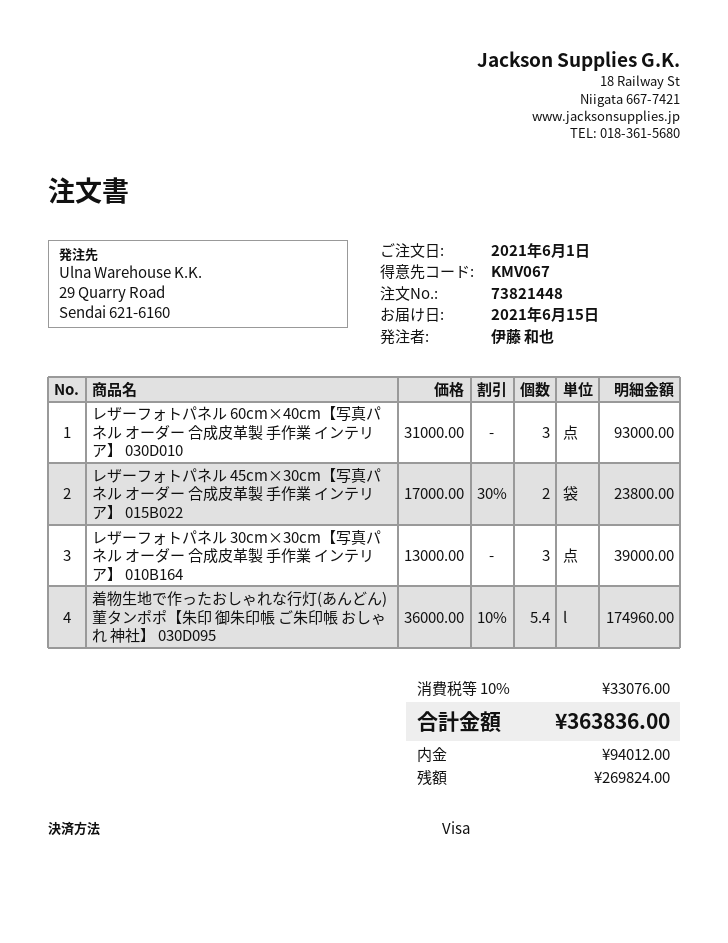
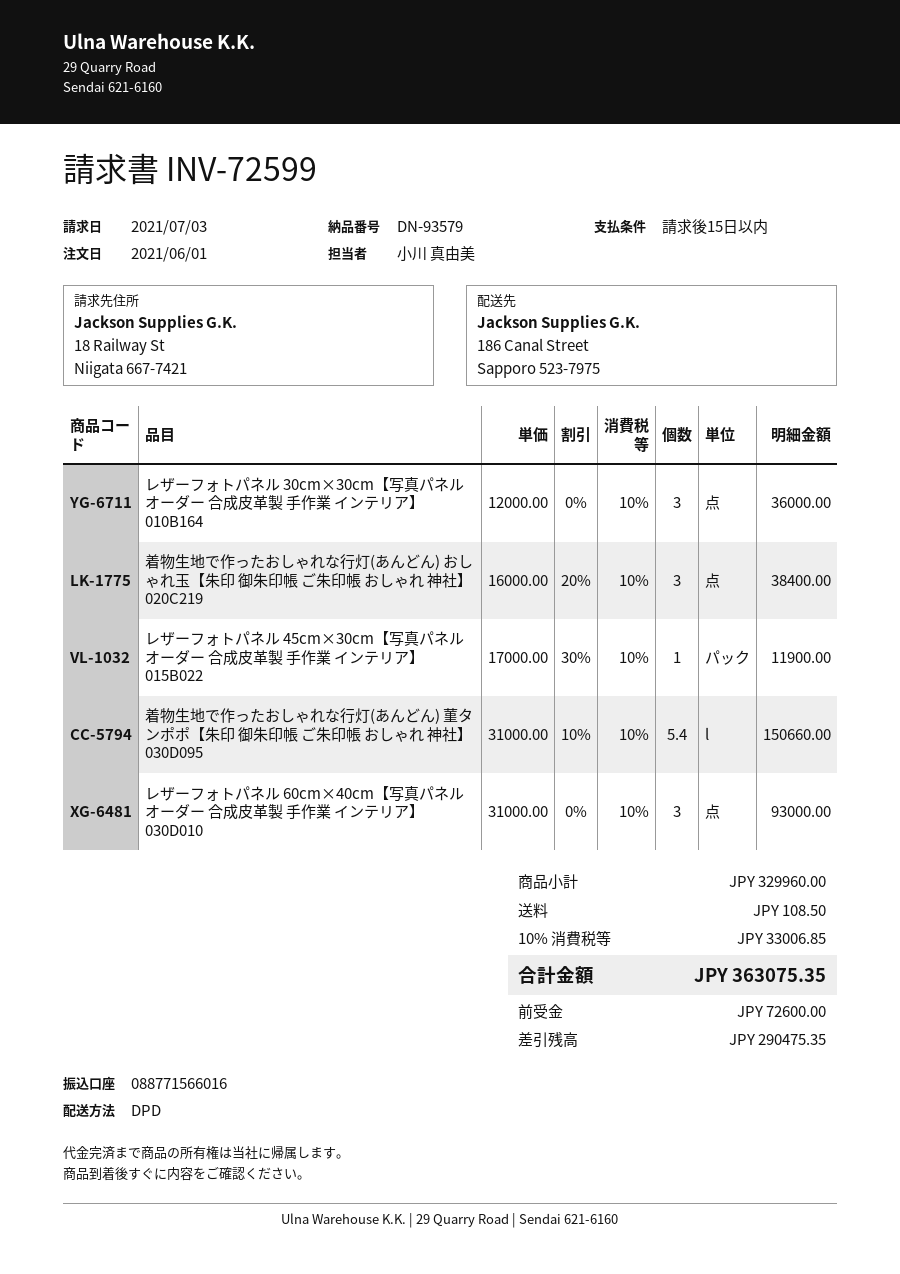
レザーフォトパネル 45cm×30cm【写真パネル オーダー 合成皮革製 手作業 インテリア】 015B022: 2 x 17000.00 - 30% = 23800.00 -> 1 x 17000.00 - 30% = 11900.00
レザーフォトパネル 30cm×30cm【写真パネル オーダー 合成皮革製 手作業 インテリア】 010B164: 3 x 13000.00 = 39000.00 -> 3 x 12000.00 = 36000.00
着物生地で作ったおしゃれな行灯(あんどん) 菫タンポポ【朱印 御朱印帳 ご朱印帳 おしゃれ 神社】 030D095: 5.4 x 36000.00 - 10% = 174960.00 -> 5.4 x 31000.00 - 10% = 150660.00
着物生地で作ったおしゃれな行灯(あんどん) おしゃれ玉【朱印 御朱印帳 ご朱印帳 おしゃれ 神社】 020C219: none -> 3 x 16000.00 - 20% = 38400.00
shipping: none -> 108.50
tax: 10% = 33076.00 -> 10% = 33006.85
total: 363836.00 -> 363075.35
deposit: 94012.00 -> 72600.00
balance: 269824.00 -> 290475.35

